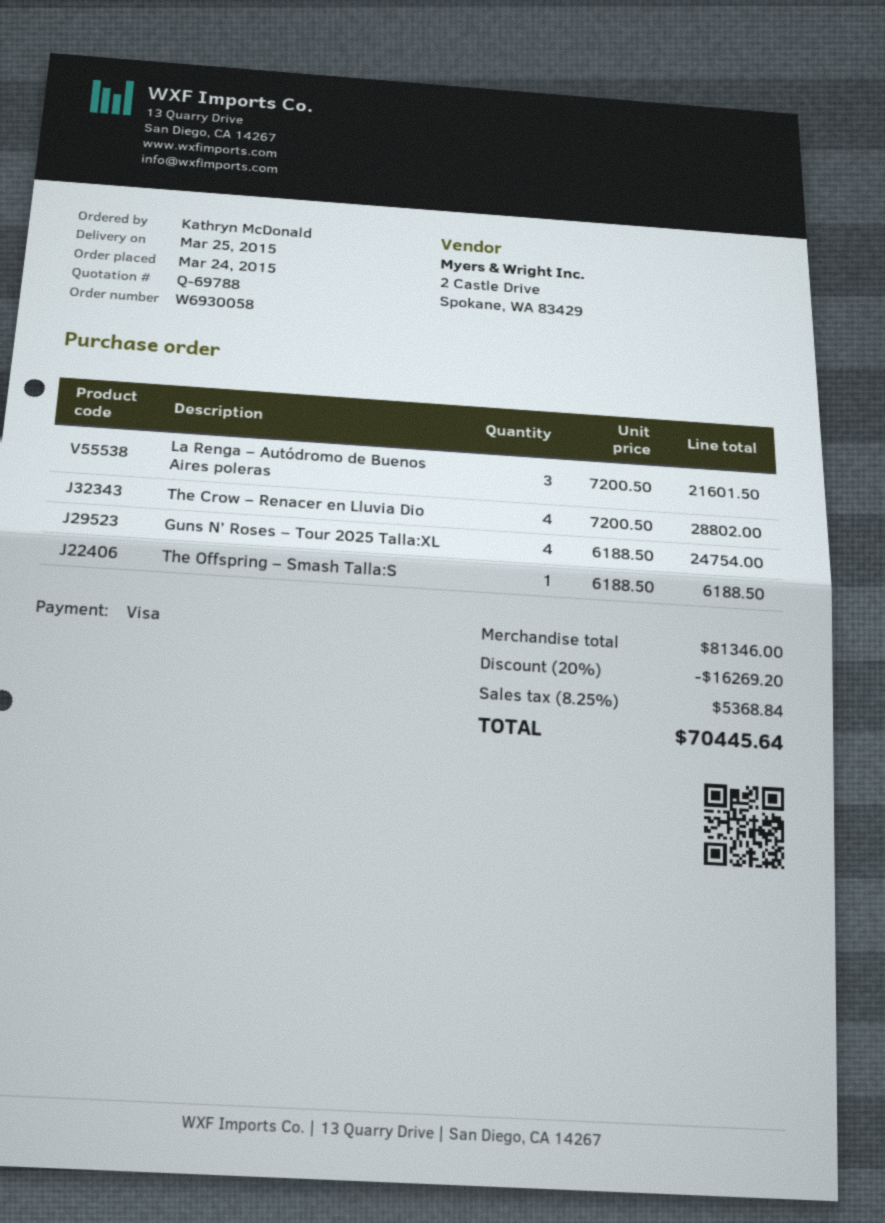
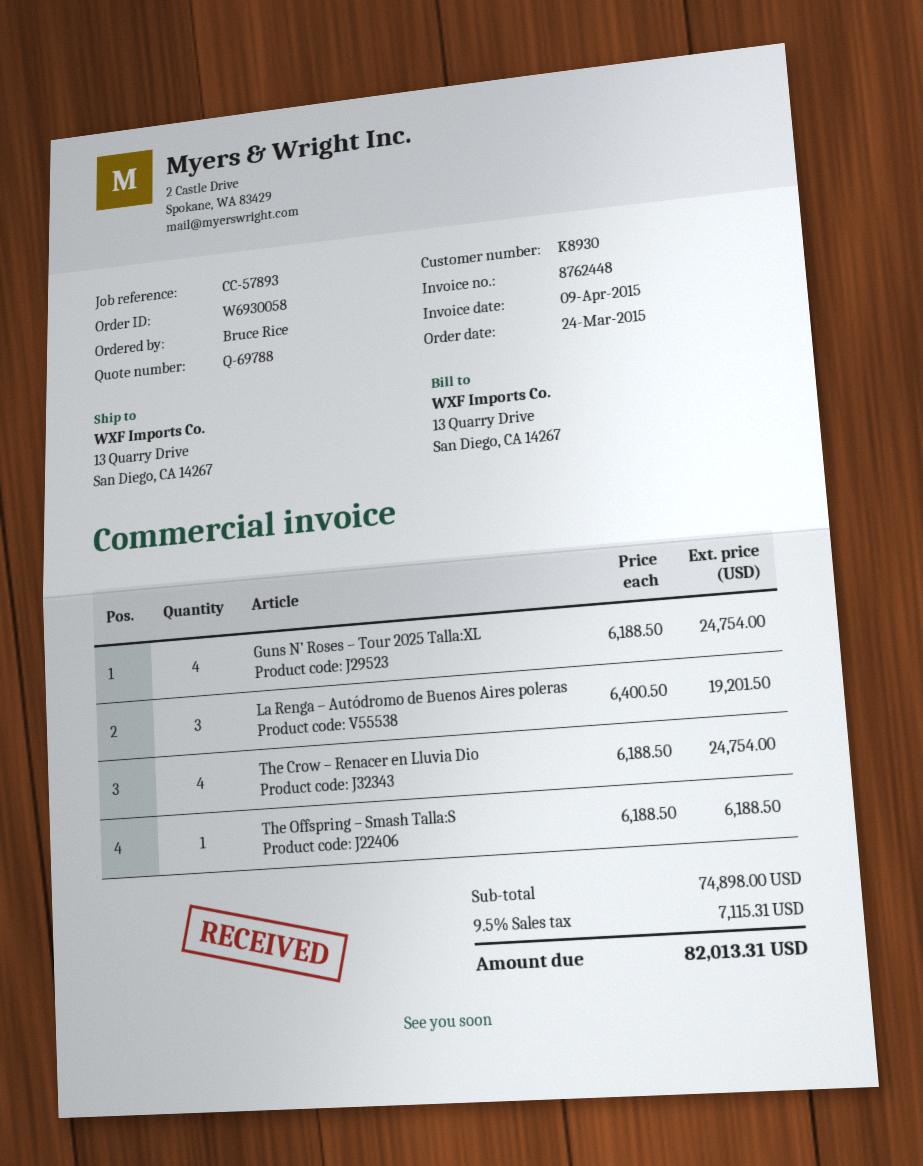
ordered by: Kathryn McDonald -> Bruce Rice
La Renga – Autódromo de Buenos Aires poleras: 3 x 7200.50 = 21601.50 -> 3 x 6400.50 = 19201.50
The Crow – Renacer en Lluvia Dio: 4 x 7200.50 = 28802.00 -> 4 x 6188.50 = 24754.00
subtotal: 81346.00 -> 74898.00
discount: 20% = 16269.20 -> none
tax: 8.25% = 5368.84 -> 9.5% = 7115.31
total: 70445.64 -> 82013.31

